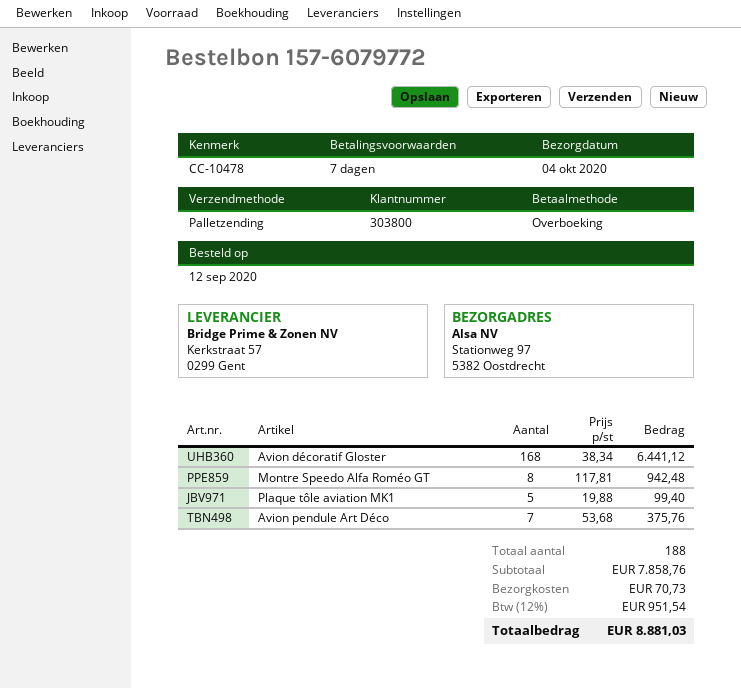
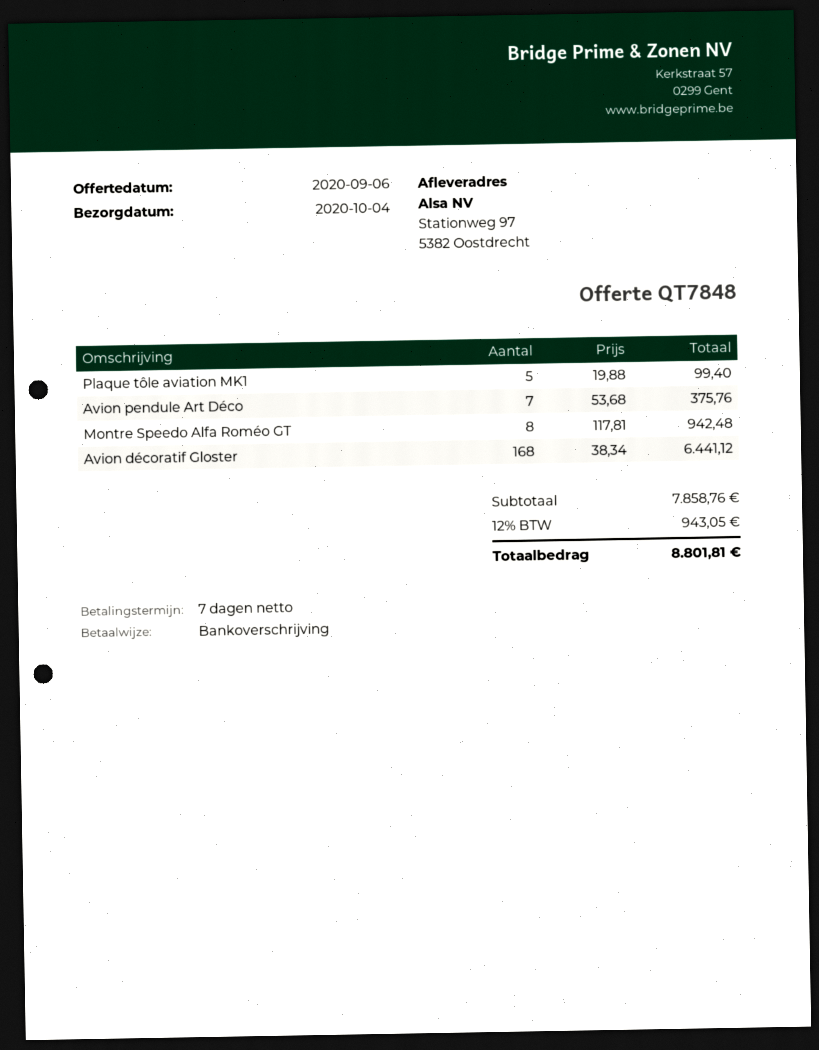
shipping: 70.73 -> none
tax: 12% = 951.54 -> 12% = 943.05
total: 8881.03 -> 8801.81

